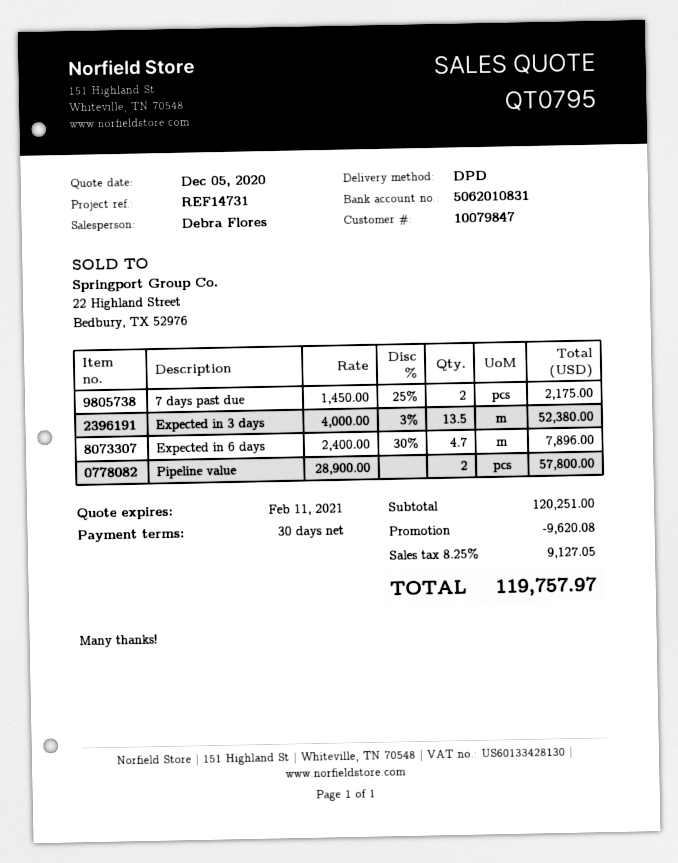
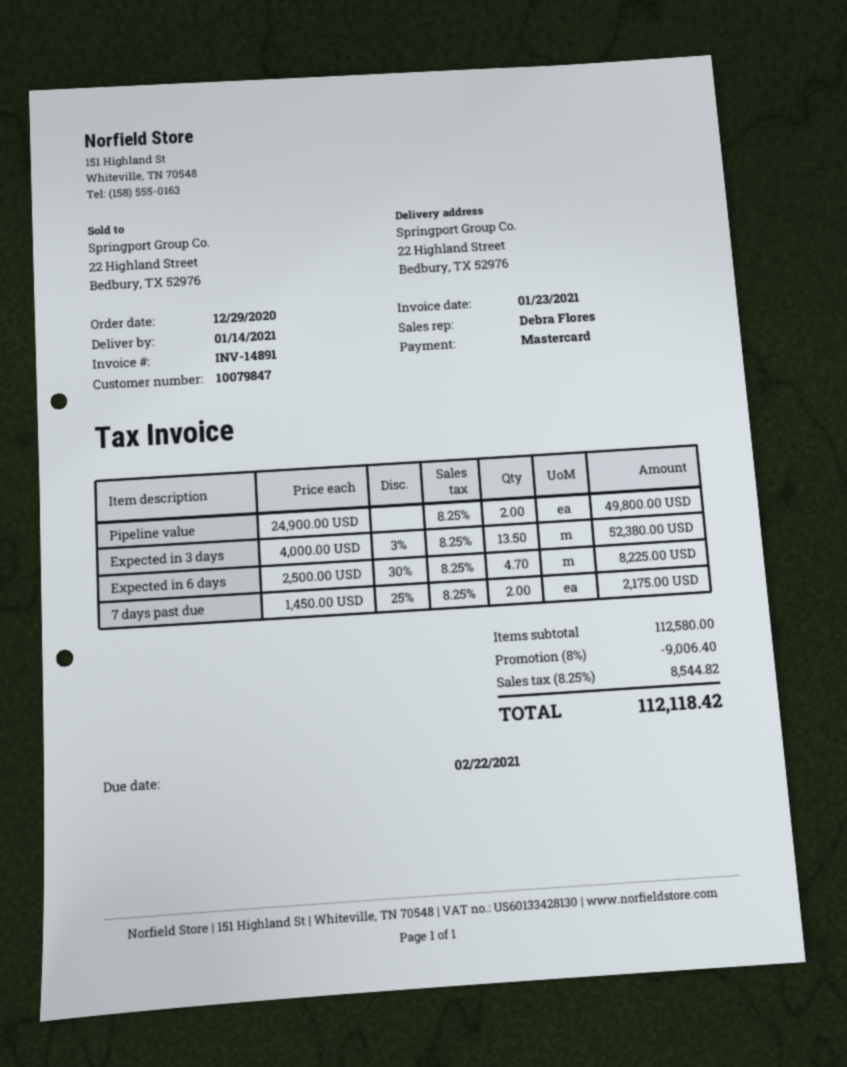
Expected in 6 days: 4.7 x 2400.00 - 30% = 7896.00 -> 4.7 x 2500.00 - 30% = 8225.00
Pipeline value: 2 x 28900.00 = 57800.00 -> 2 x 24900.00 = 49800.00
subtotal: 120251.00 -> 112580.00
discount: 9620.08 -> 9006.40
tax: 8.25% = 9127.05 -> 8.25% = 8544.82
total: 119757.97 -> 112118.42

